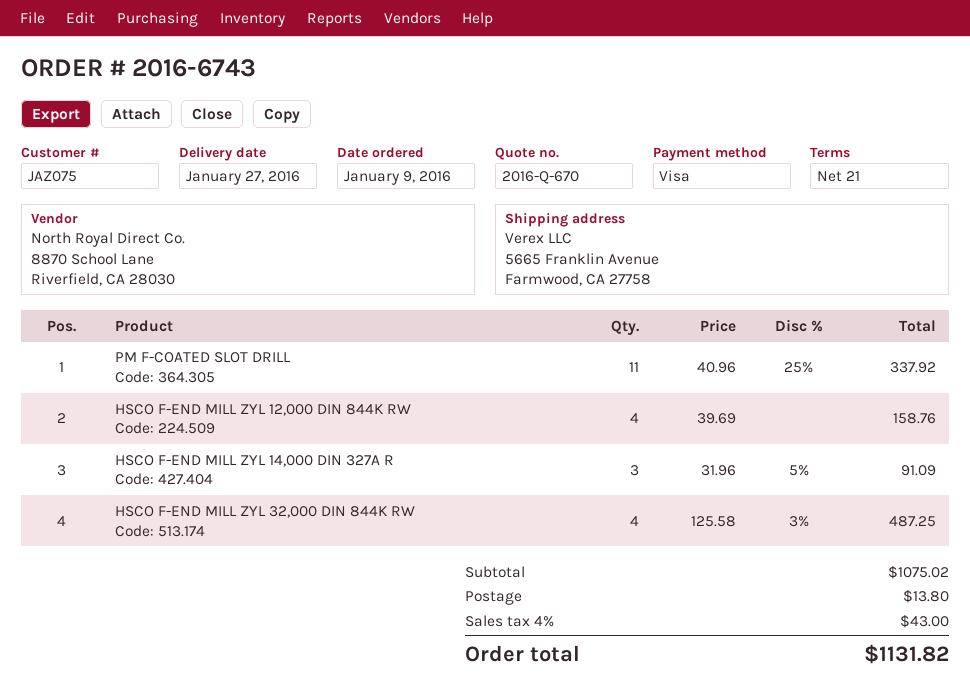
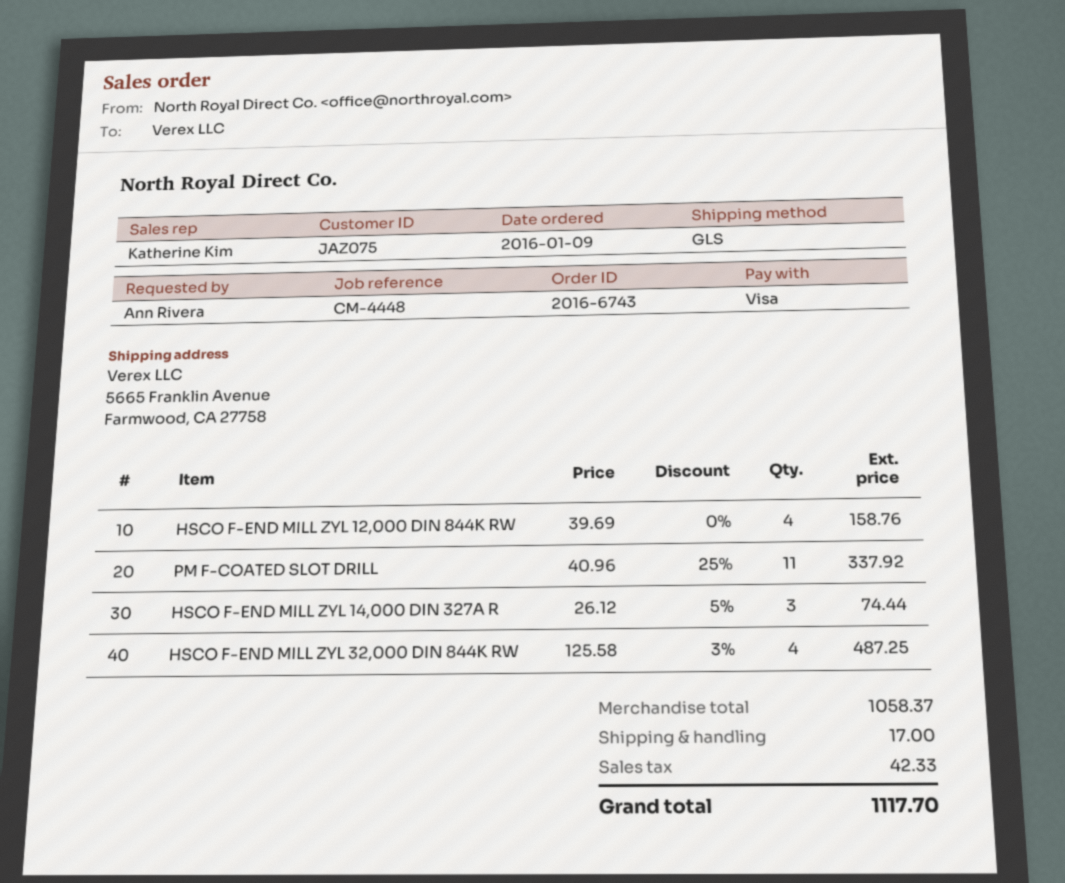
HSCO F-END MILL ZYL 14,000 DIN 327A R: 3 x 31.96 - 5% = 91.09 -> 3 x 26.12 - 5% = 74.44
subtotal: 1075.02 -> 1058.37
shipping: 13.80 -> 17.00
tax: 43.00 -> 42.33
total: 1131.82 -> 1117.70

